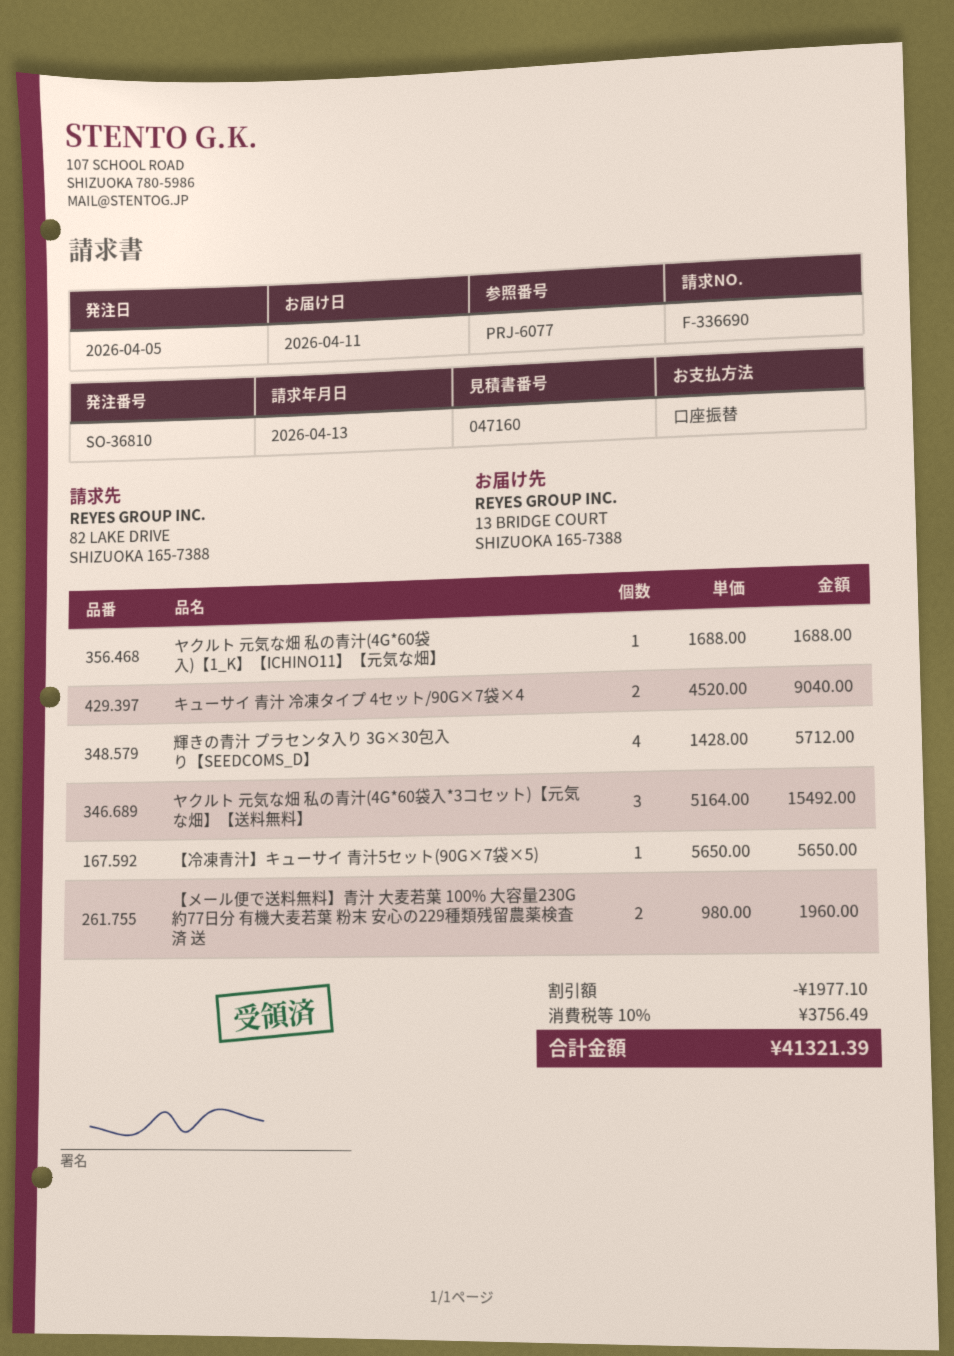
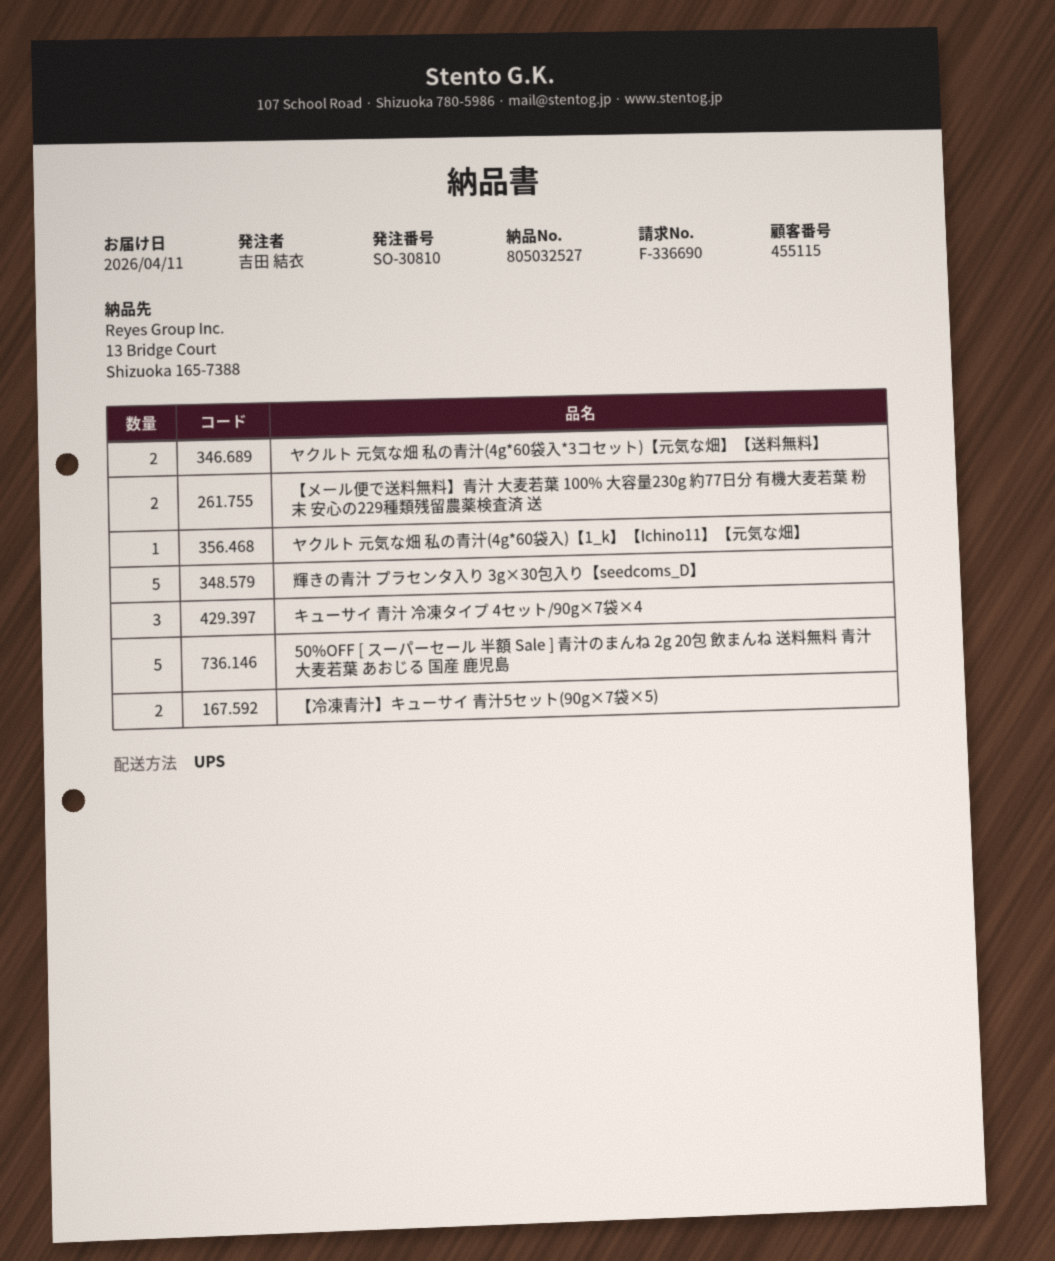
order number: SO-36810 -> SO-30810
キューサイ 青汁 冷凍タイプ 4セット/90G×7袋×4: 2 -> 3
輝きの青汁 プラセンタ入り 3G×30包入り【SEEDCOMS_D】: 4 -> 5
ヤクルト 元気な畑 私の青汁(4G*60袋入*3コセット)【元気な畑】【送料無料】: 3 -> 2
【冷凍青汁】キューサイ 青汁5セット(90G×7袋×5): 1 -> 2
50%OFF [ スーパーセール 半額 Sale ] 青汁のまんね 2g 20包 飲まんね 送料無料 青汁 大麦若葉 あおじる 国産 鹿児島: none -> 5

